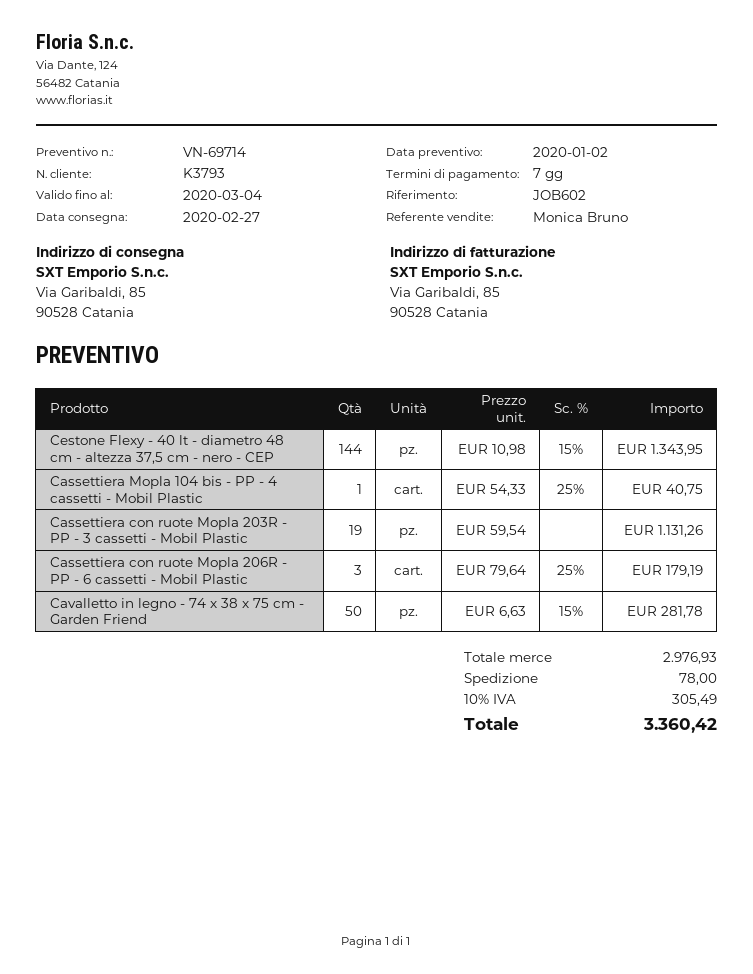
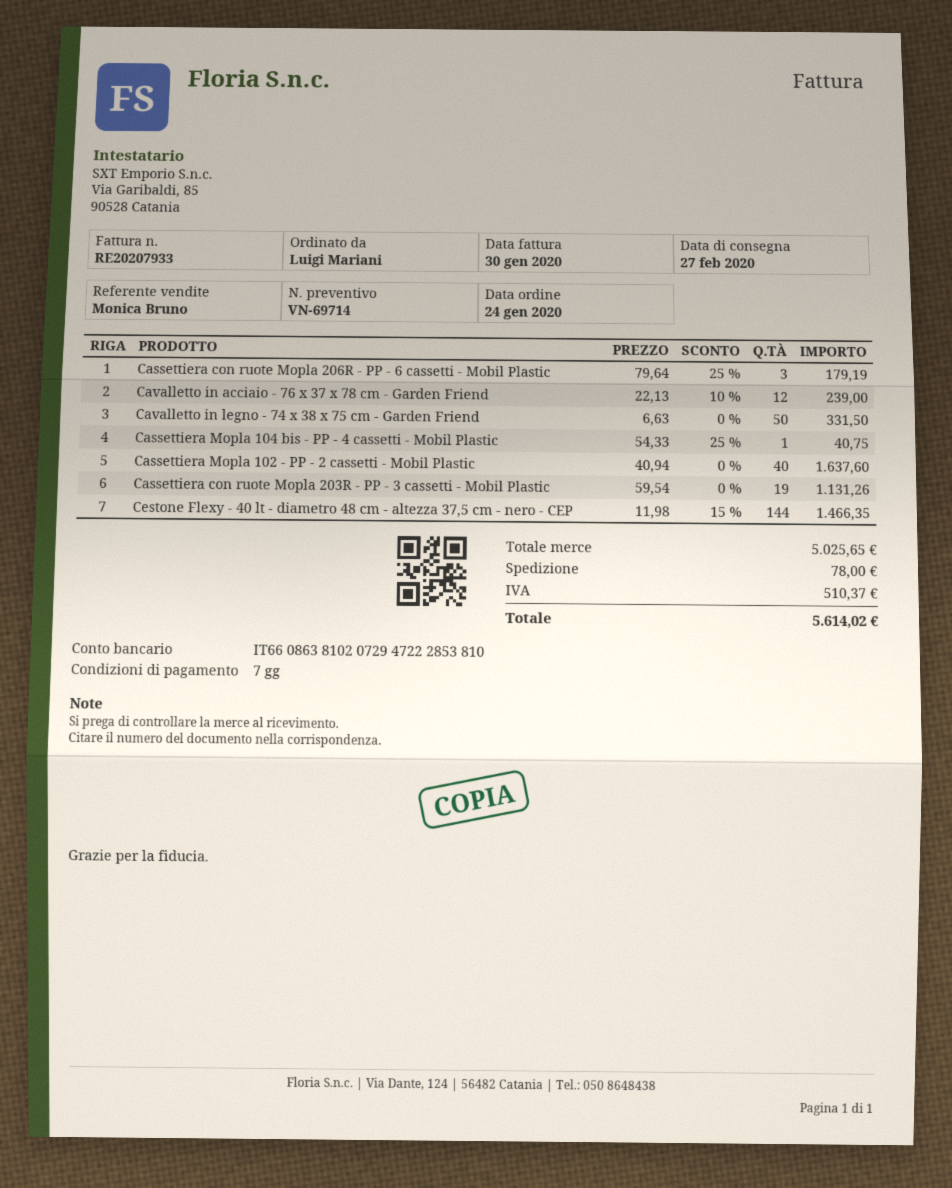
Cestone Flexy - 40 lt - diametro 48 cm - altezza 37,5 cm - nero - CEP: 144 x 10.98 - 15% = 1343.95 -> 144 x 11.98 - 15% = 1466.35
Cavalletto in legno - 74 x 38 x 75 cm - Garden Friend: 50 x 6.63 - 15% = 281.78 -> 50 x 6.63 = 331.50
Cavalletto in acciaio - 76 x 37 x 78 cm - Garden Friend: none -> 12 x 22.13 - 10% = 239.00
Cassettiera Mopla 102 - PP - 2 cassetti - Mobil Plastic: none -> 40 x 40.94 = 1637.60
subtotal: 2976.93 -> 5025.65
tax: 305.49 -> 510.37
total: 3360.42 -> 5614.02

